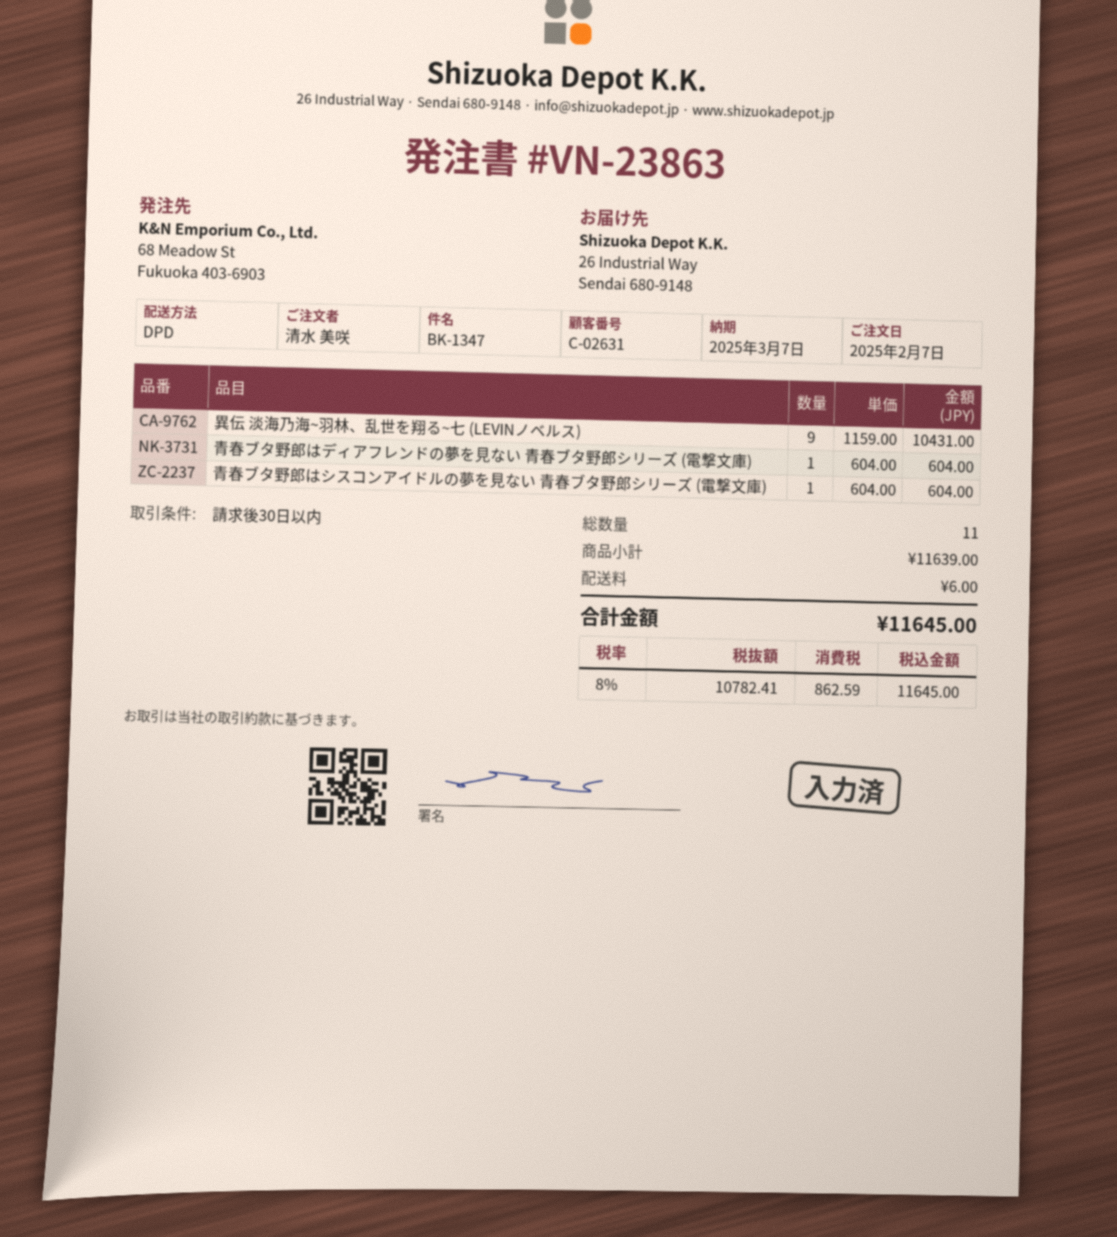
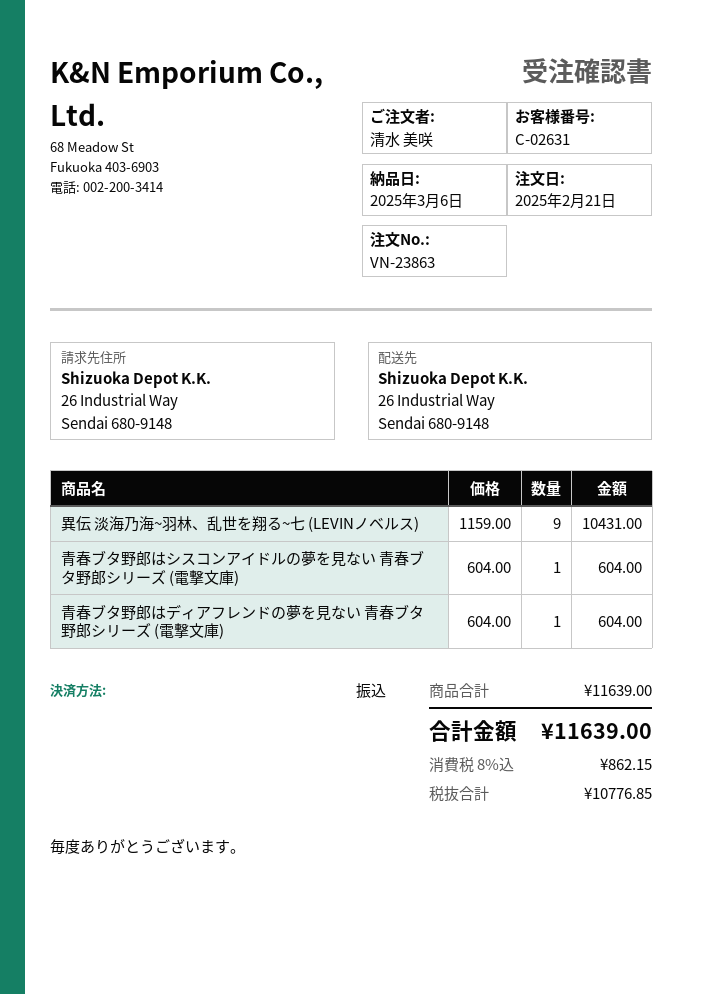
order date: 2025-02-07 -> 2025-02-21
delivery date: 2025-03-07 -> 2025-03-06
shipping: 6.00 -> none
net: 10782.41 -> 10776.85
tax: 8% = 862.59 -> 8% = 862.15
total: 11645.00 -> 11639.00

